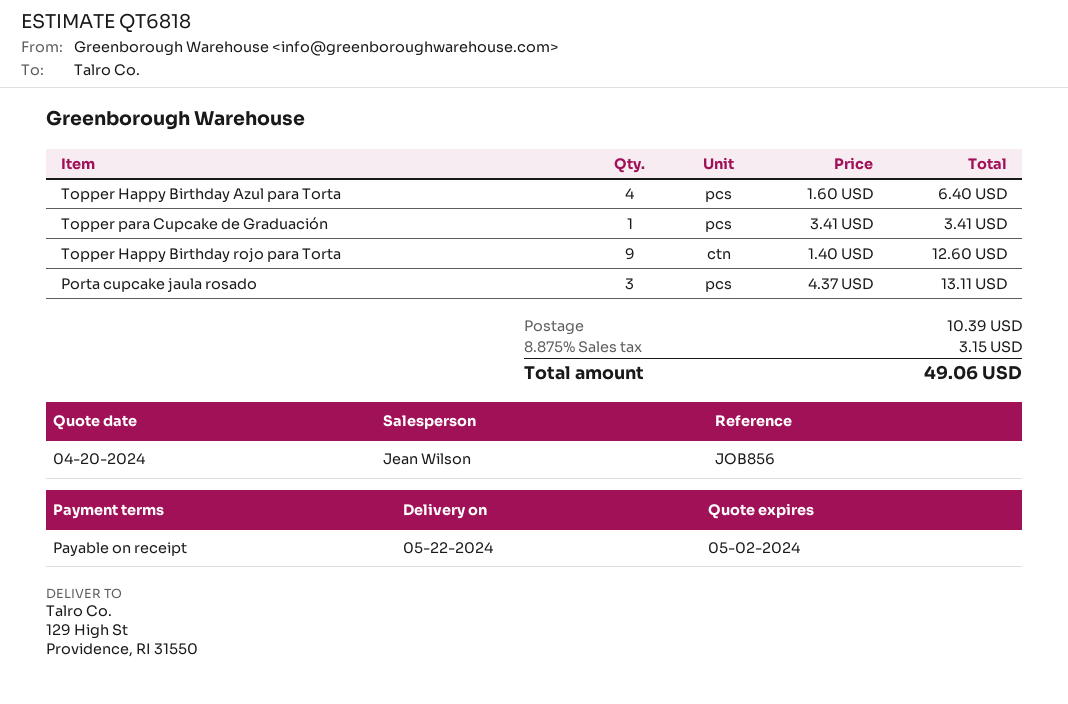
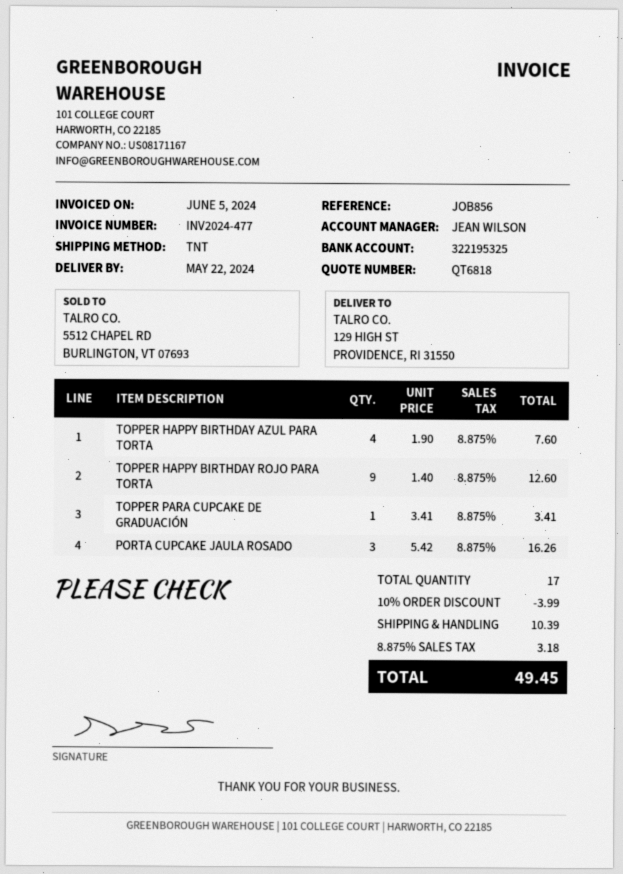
Topper Happy Birthday Azul para Torta: 4 x 1.60 = 6.40 -> 4 x 1.90 = 7.60
Porta cupcake jaula rosado: 3 x 4.37 = 13.11 -> 3 x 5.42 = 16.26
discount: none -> 10% = 3.99
tax: 8.875% = 3.15 -> 8.875% = 3.18
total: 49.06 -> 49.45

